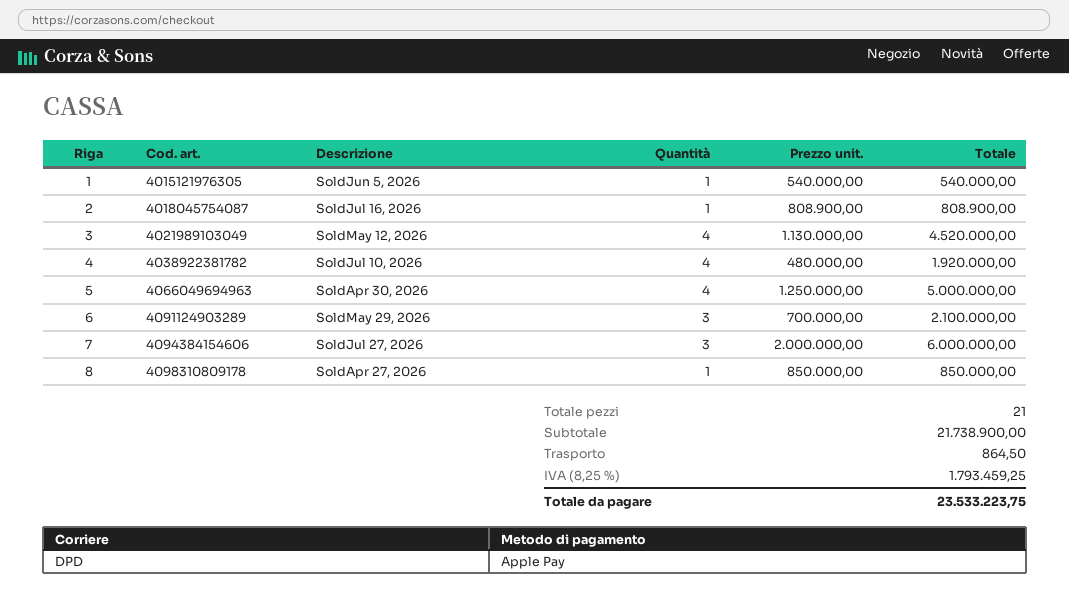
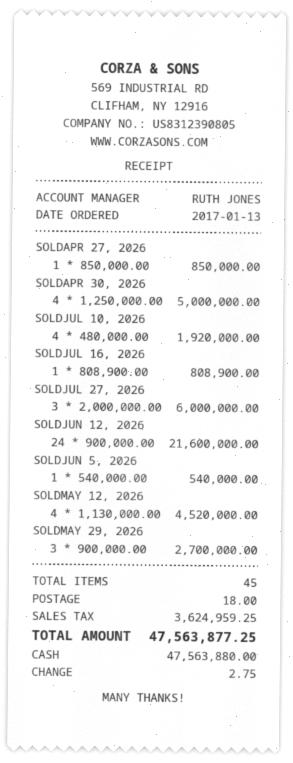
payment method: Apple Pay -> cash
SoldMay 29, 2026: 3 x 700000.00 = 2100000.00 -> 3 x 900000.00 = 2700000.00
SOLDJUN 12, 2026: none -> 24 x 900000.00 = 21600000.00
total quantity: 21 -> 45
shipping: 864.50 -> 18.00
tax: 1793459.25 -> 3624959.25
total: 23533223.75 -> 47563877.25

